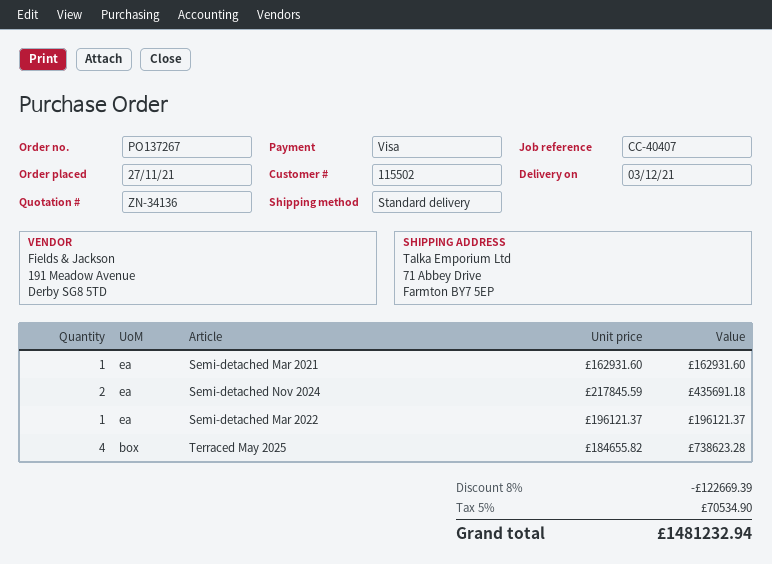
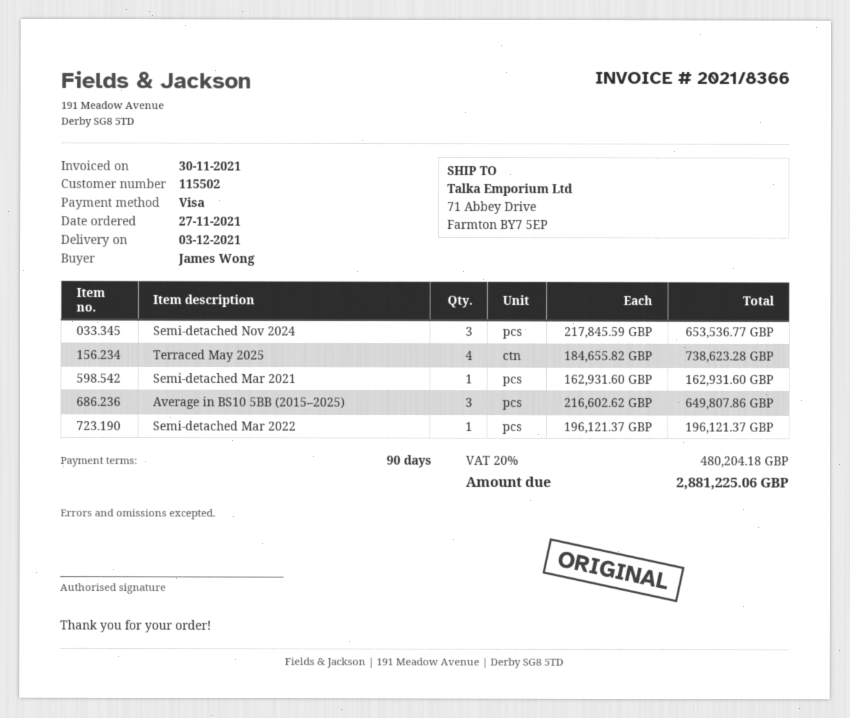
Semi-detached Nov 2024: 2 x 217845.59 = 435691.18 -> 3 x 217845.59 = 653536.77
Average in BS10 5BB (2015–2025): none -> 3 x 216602.62 = 649807.86
discount: 8% = 122669.39 -> none
tax: 5% = 70534.90 -> 20% = 480204.18
total: 1481232.94 -> 2881225.06

